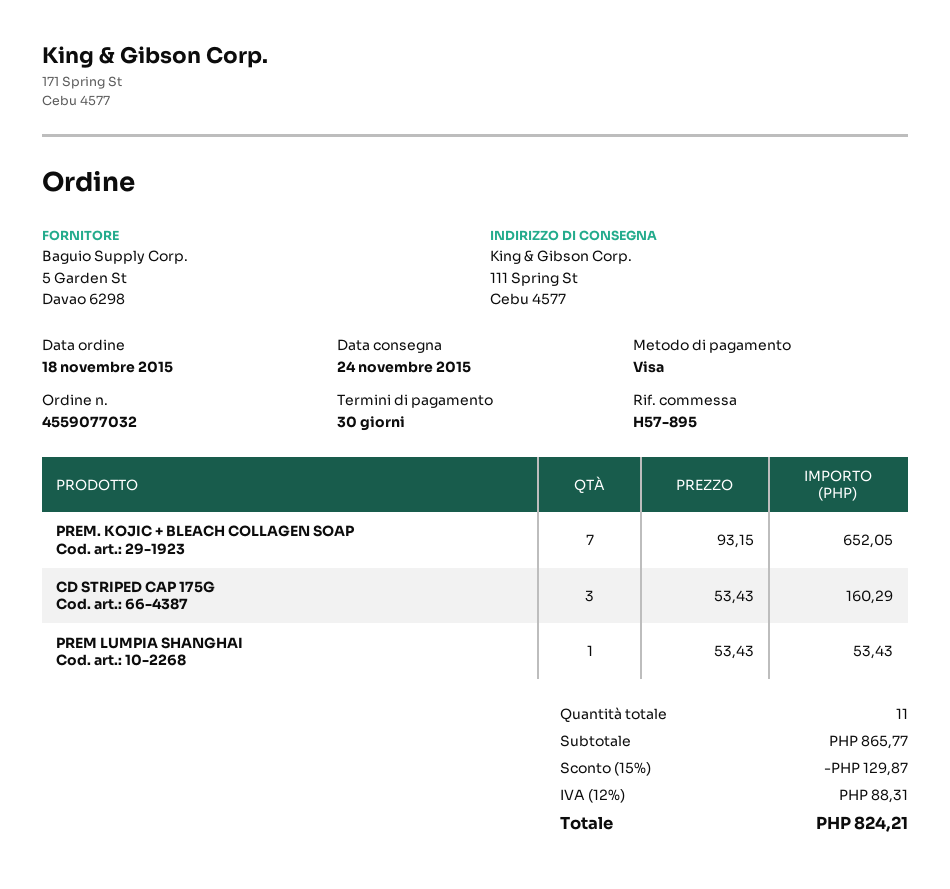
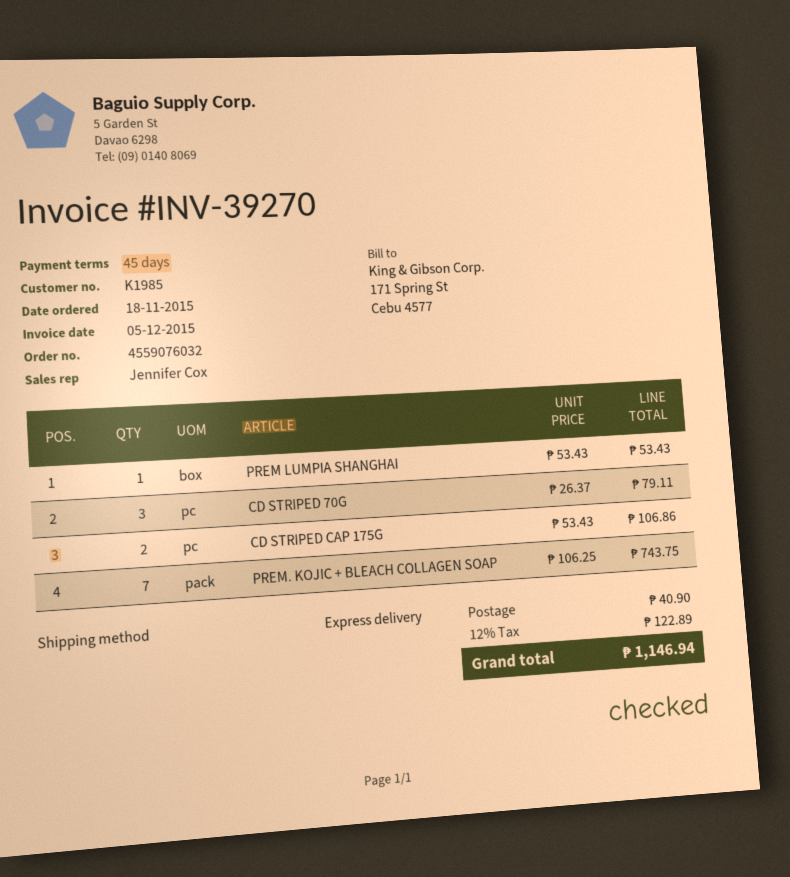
order number: 4559077032 -> 4559076032
payment terms: 30 days -> 45 days
PREM. KOJIC + BLEACH COLLAGEN SOAP: 7 x 93.15 = 652.05 -> 7 x 106.25 = 743.75
CD STRIPED CAP 175G: 3 x 53.43 = 160.29 -> 2 x 53.43 = 106.86
CD STRIPED 70G: none -> 3 x 26.37 = 79.11
discount: 15% = 129.87 -> none
shipping: none -> 40.90
tax: 12% = 88.31 -> 12% = 122.89
total: 824.21 -> 1146.94

